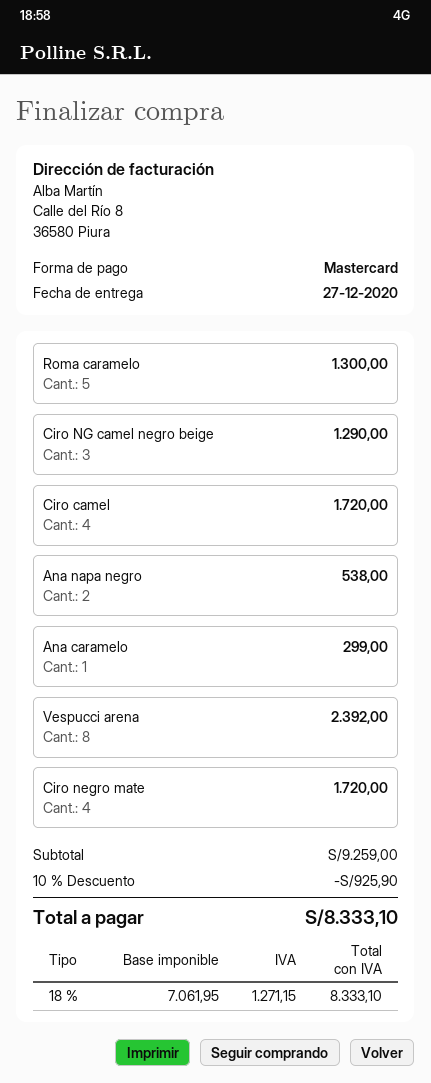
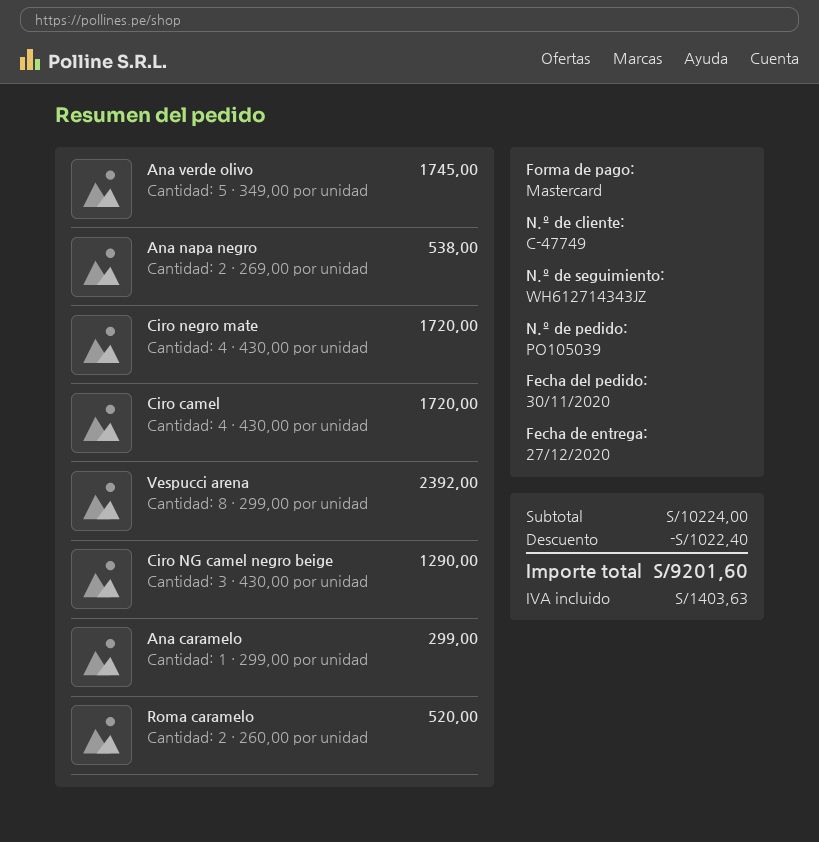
Roma caramelo: 5 for 1300.00 -> 2 for 520.00
Ana verde olivo: none -> 5 for 1745.00
subtotal: 9259.00 -> 10224.00
discount: 925.90 -> 1022.40
tax: 1271.15 -> 1403.63
total: 8333.10 -> 9201.60

